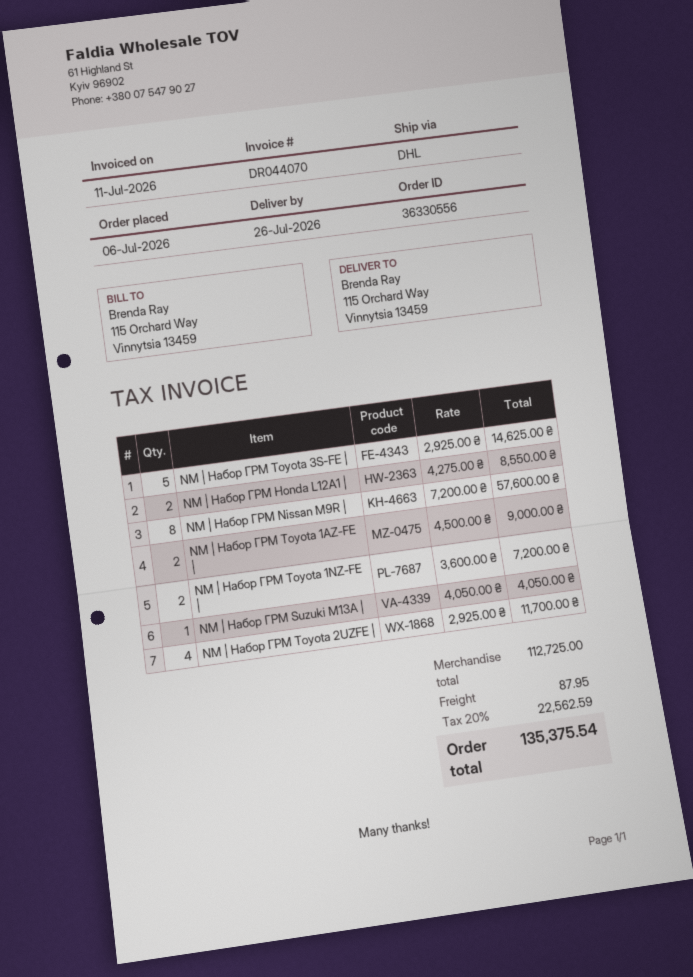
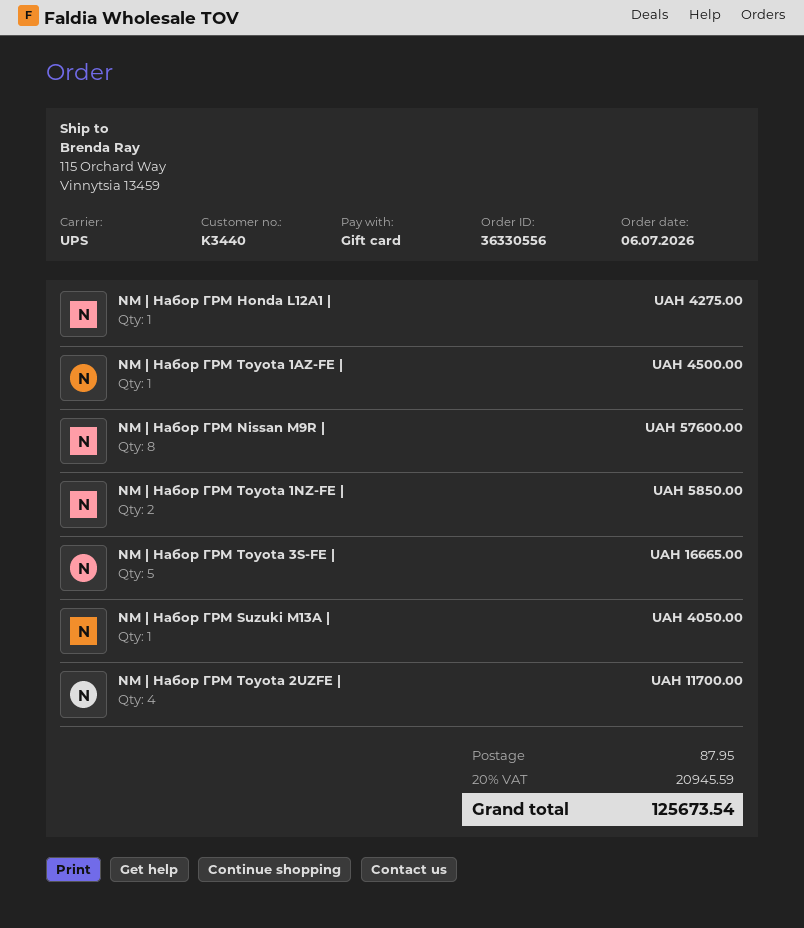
shipping method: DHL -> UPS
NM | Набор ГРМ Toyota 3S-FE |: 5 for 14625.00 -> 5 for 16665.00
NM | Набор ГРМ Honda L12A1 |: 2 for 8550.00 -> 1 for 4275.00
NM | Набор ГРМ Toyota 1AZ-FE |: 2 for 9000.00 -> 1 for 4500.00
NM | Набор ГРМ Toyota 1NZ-FE |: 2 for 7200.00 -> 2 for 5850.00
tax: 20% = 22562.59 -> 20% = 20945.59
total: 135375.54 -> 125673.54

